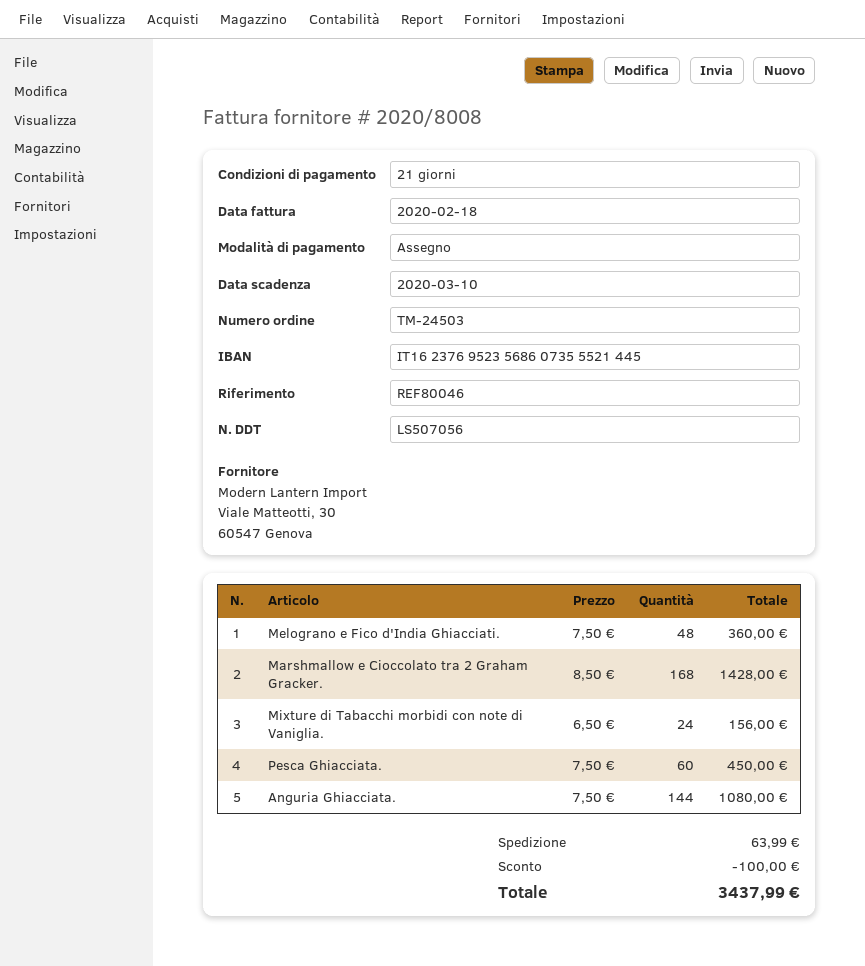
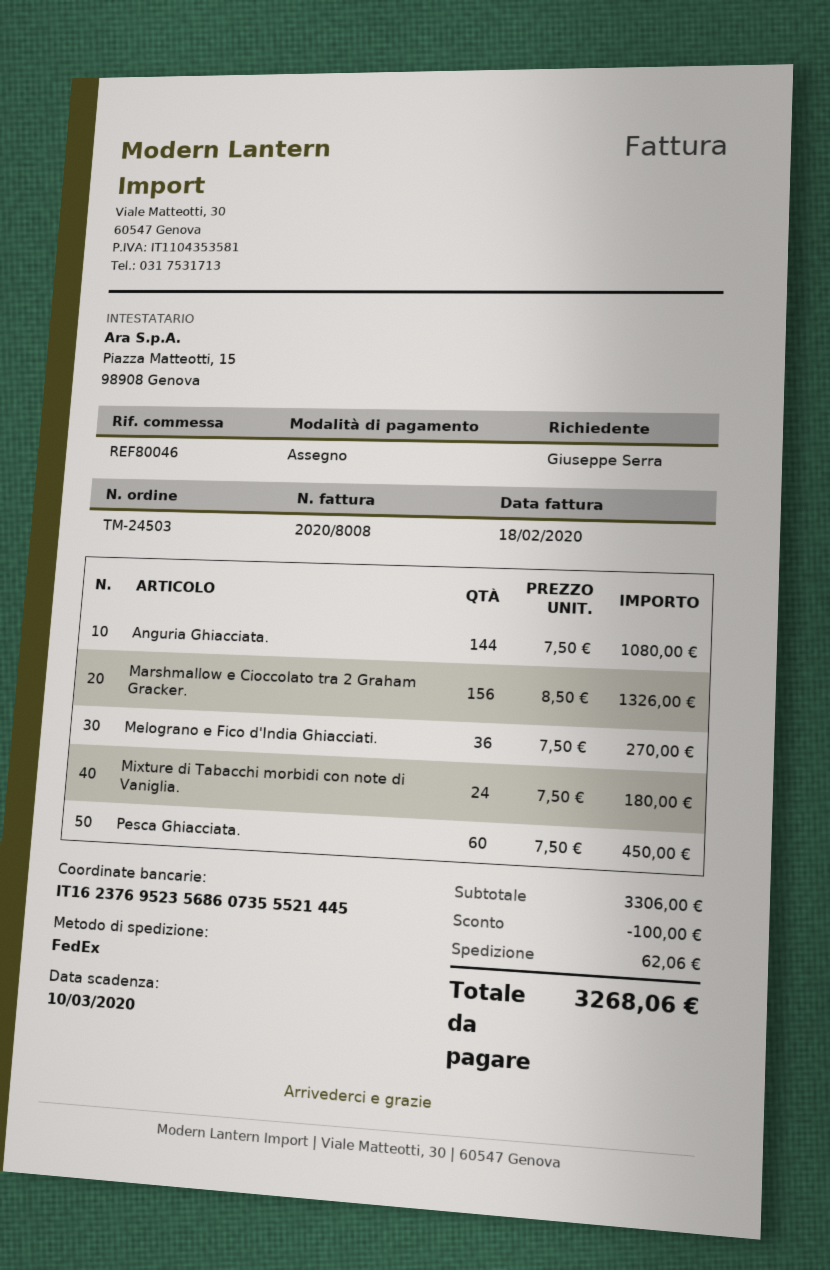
Melograno e Fico d'India Ghiacciati.: 48 x 7.50 = 360.00 -> 36 x 7.50 = 270.00
Marshmallow e Cioccolato tra 2 Graham Gracker.: 168 x 8.50 = 1428.00 -> 156 x 8.50 = 1326.00
Mixture di Tabacchi morbidi con note di Vaniglia.: 24 x 6.50 = 156.00 -> 24 x 7.50 = 180.00
shipping: 63.99 -> 62.06
total: 3437.99 -> 3268.06

